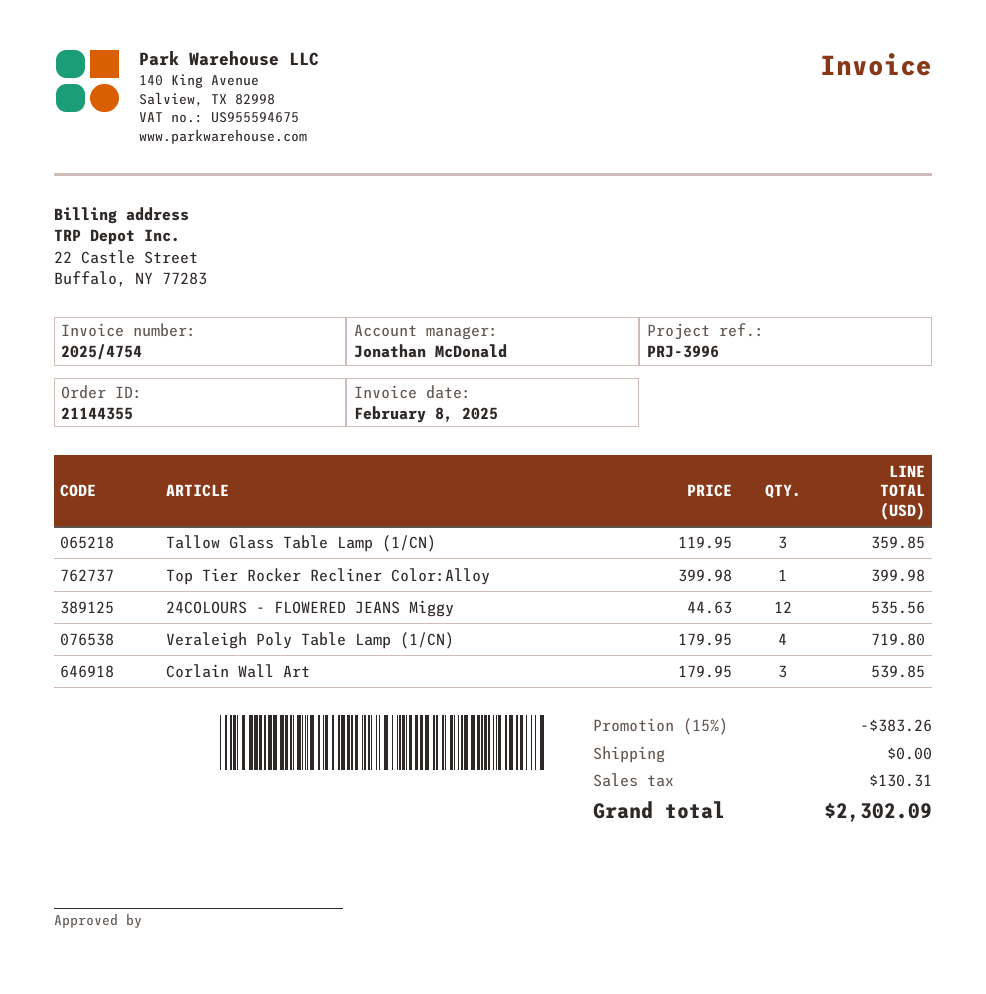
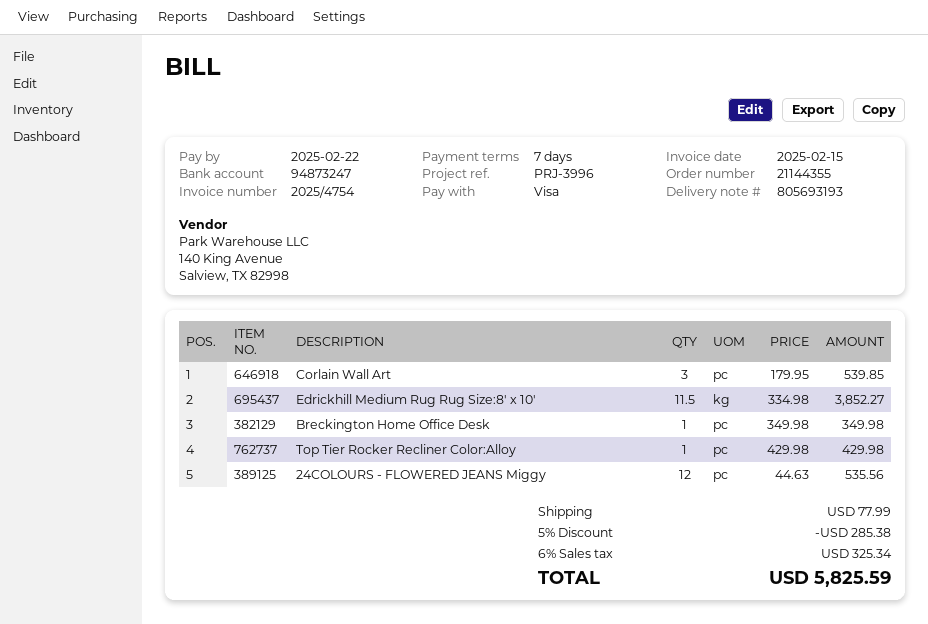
invoice date: 2025-02-08 -> 2025-02-15
Tallow Glass Table Lamp (1/CN): 3 x 119.95 = 359.85 -> none
Top Tier Rocker Recliner Color:Alloy: 1 x 399.98 = 399.98 -> 1 x 429.98 = 429.98
Veraleigh Poly Table Lamp (1/CN): 4 x 179.95 = 719.80 -> none
Edrickhill Medium Rug Rug Size:8' x 10': none -> 11.5 x 334.98 = 3852.27
Breckington Home Office Desk: none -> 1 x 349.98 = 349.98
discount: 15% = 383.26 -> 5% = 285.38
shipping: 0.00 -> 77.99
tax: 130.31 -> 325.34
total: 2302.09 -> 5825.59

